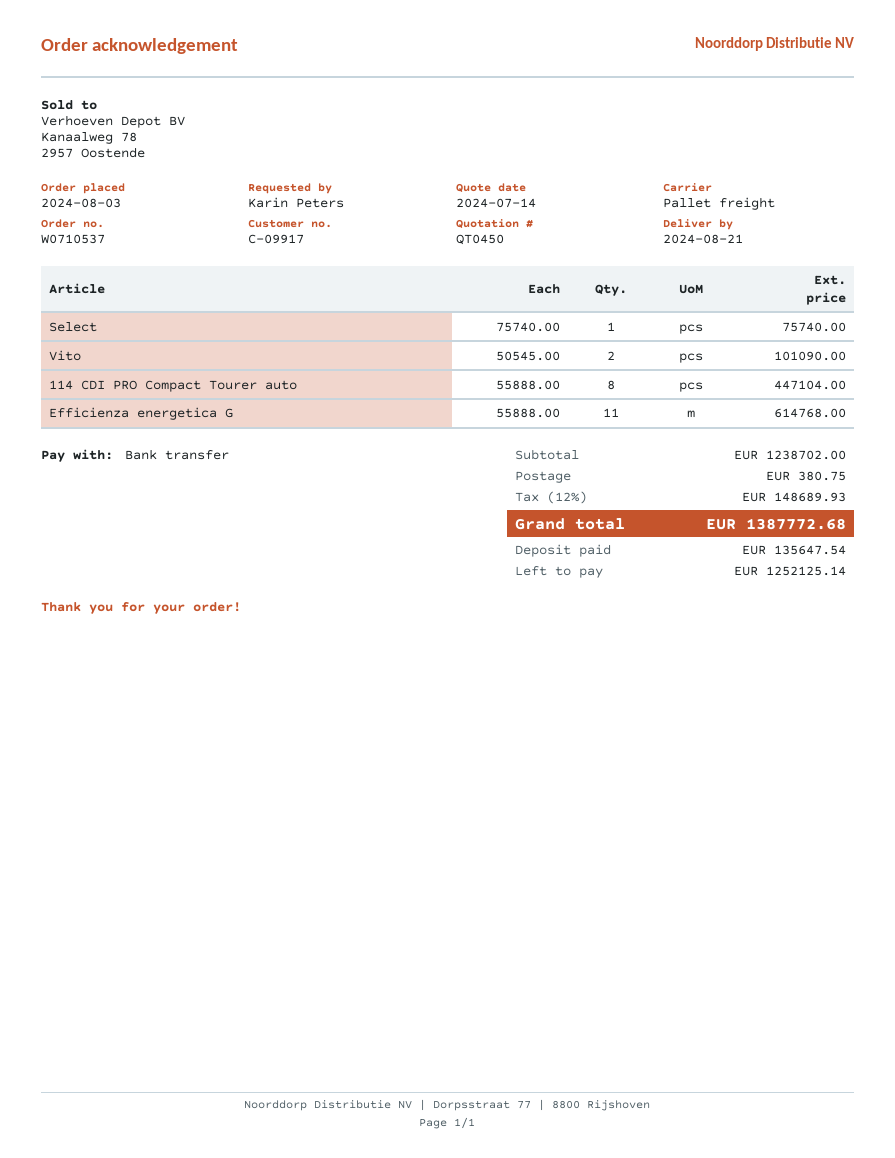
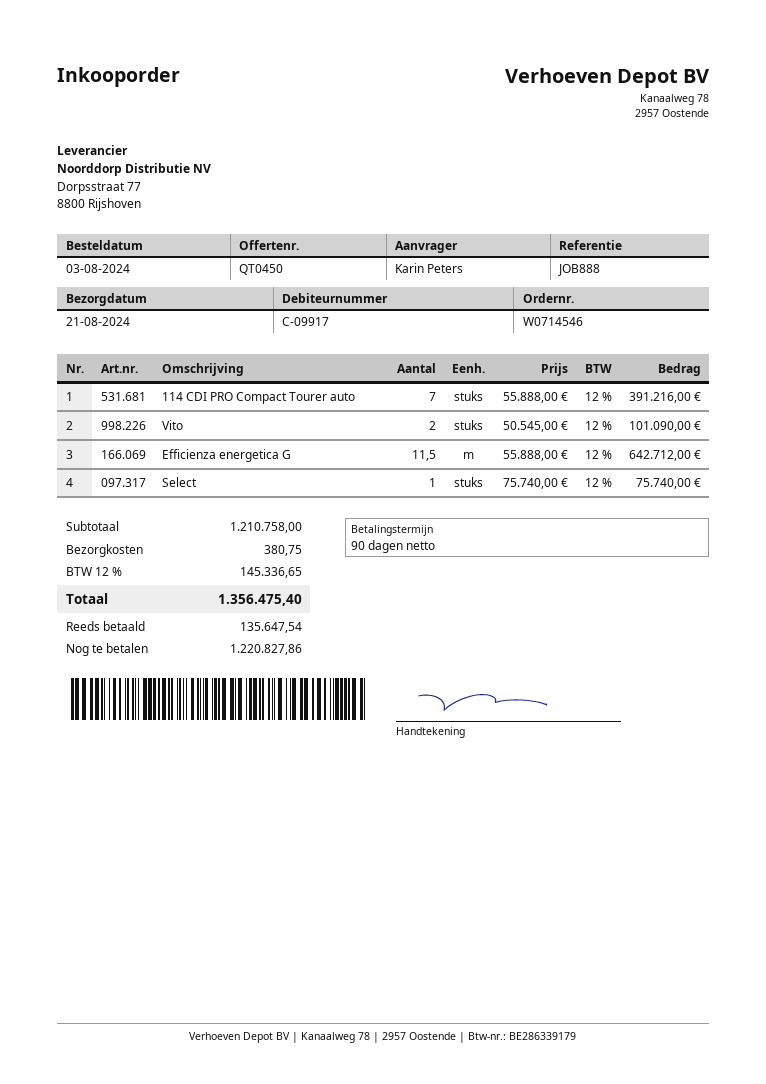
order number: W0710537 -> W0714546
114 CDI PRO Compact Tourer auto: 8 x 55888.00 = 447104.00 -> 7 x 55888.00 = 391216.00
Efficienza energetica G: 11 x 55888.00 = 614768.00 -> 11.5 x 55888.00 = 642712.00
subtotal: 1238702.00 -> 1210758.00
tax: 12% = 148689.93 -> 12% = 145336.65
total: 1387772.68 -> 1356475.40
balance: 1252125.14 -> 1220827.86

